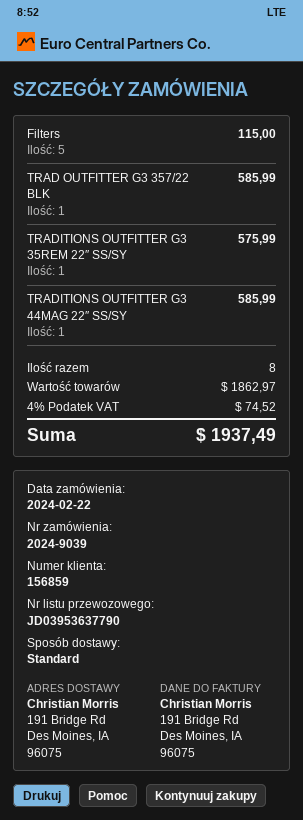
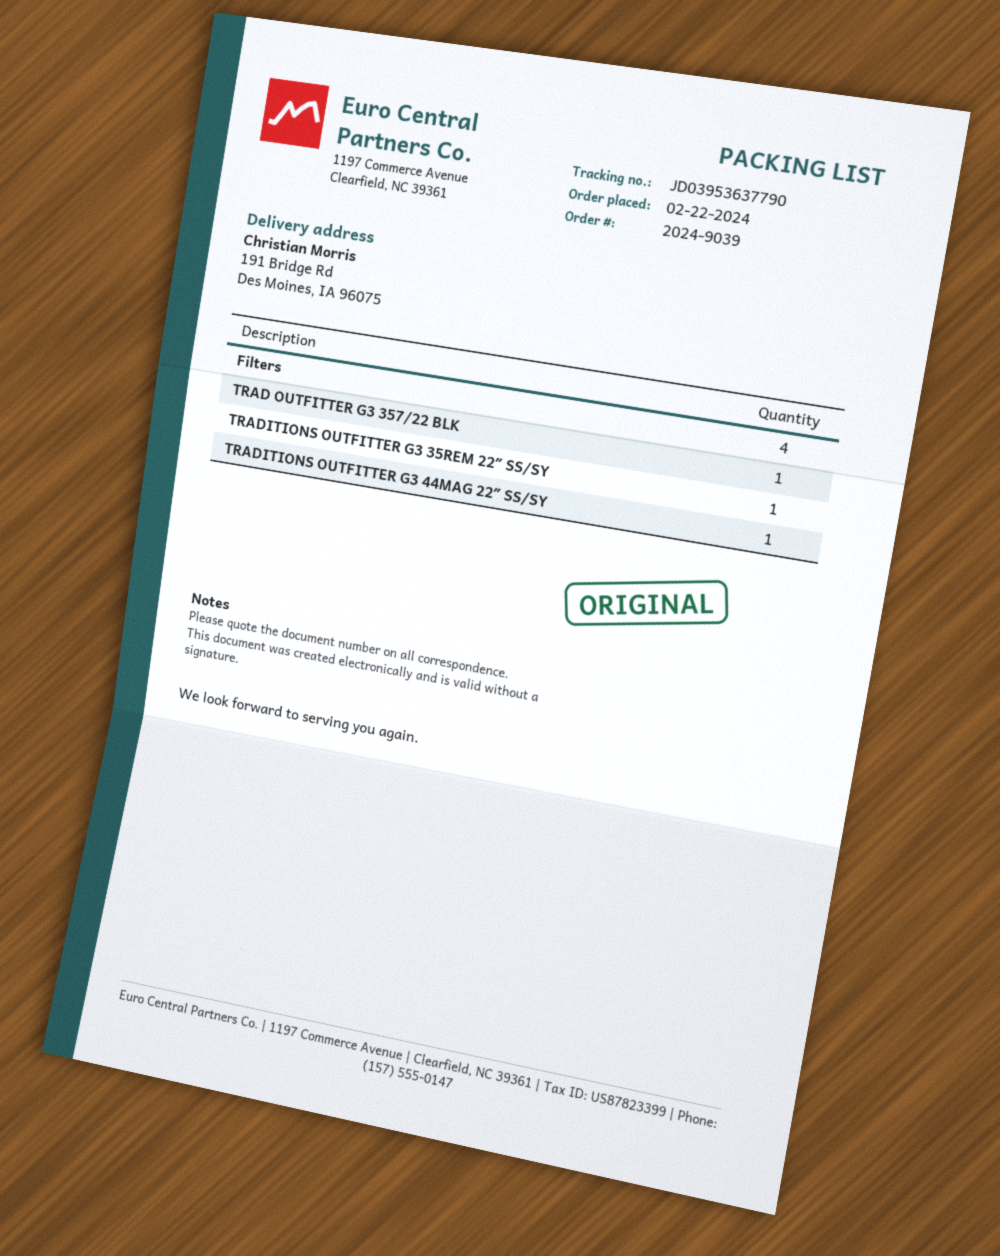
Filters: 5 -> 4

